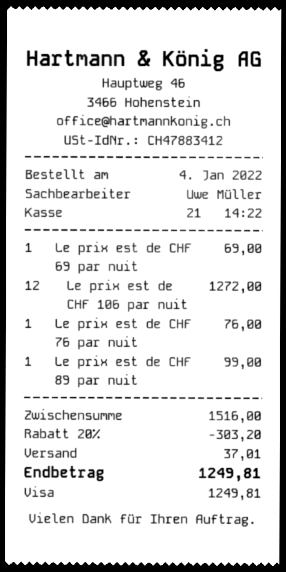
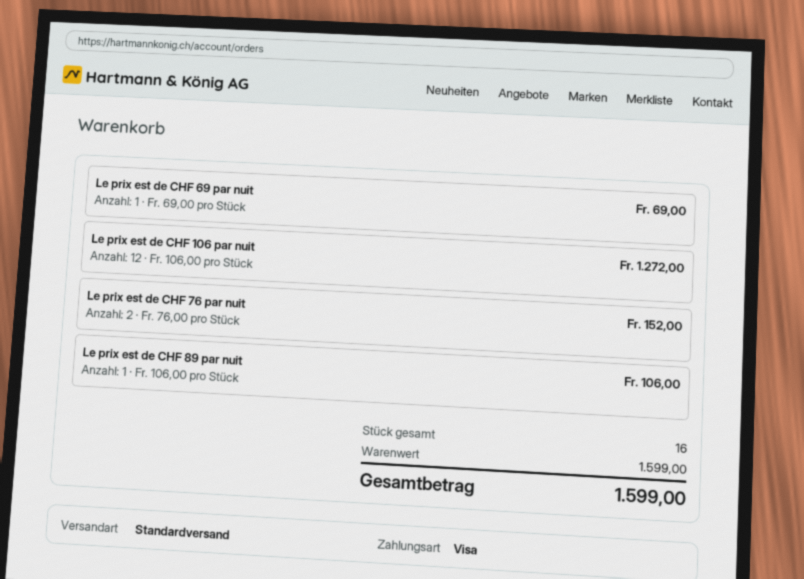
Le prix est de CHF 76 par nuit: 1 for 76.00 -> 2 for 152.00
Le prix est de CHF 89 par nuit: 1 for 99.00 -> 1 for 106.00
subtotal: 1516.00 -> 1599.00
discount: 20% = 303.20 -> none
shipping: 37.01 -> none
total: 1249.81 -> 1599.00

